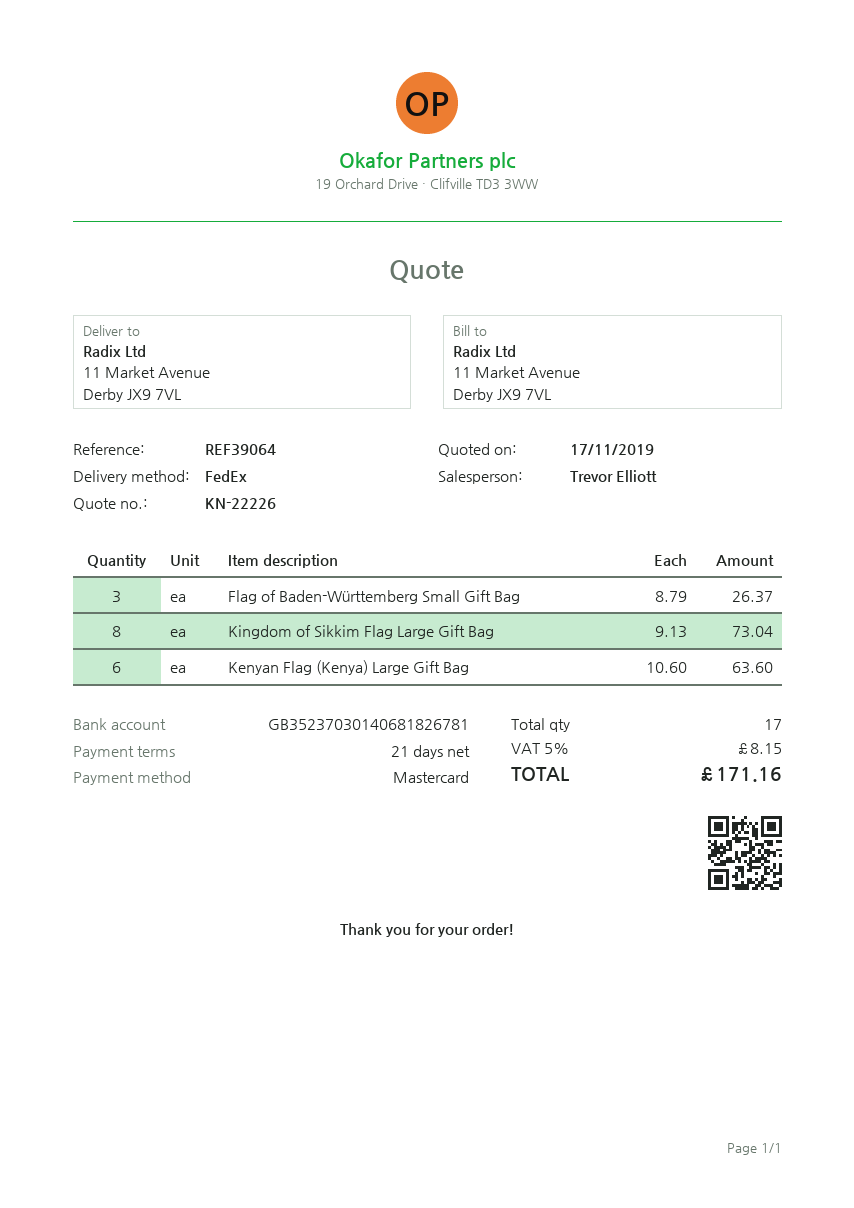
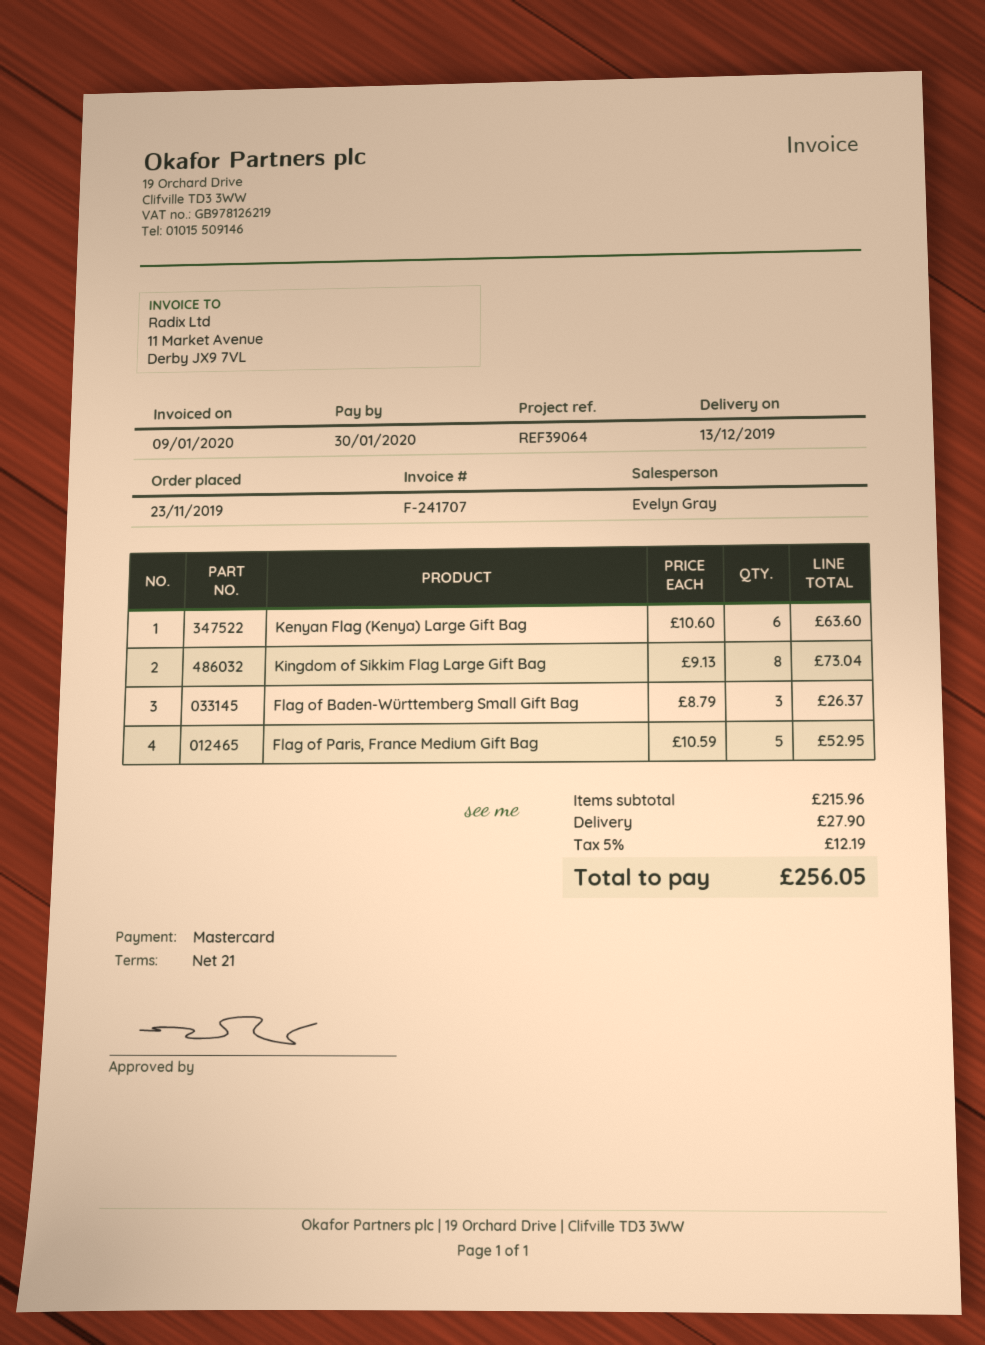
sales rep: Trevor Elliott -> Evelyn Gray
Flag of Paris, France Medium Gift Bag: none -> 5 x 10.59 = 52.95
shipping: none -> 27.90
tax: 5% = 8.15 -> 5% = 12.19
total: 171.16 -> 256.05

